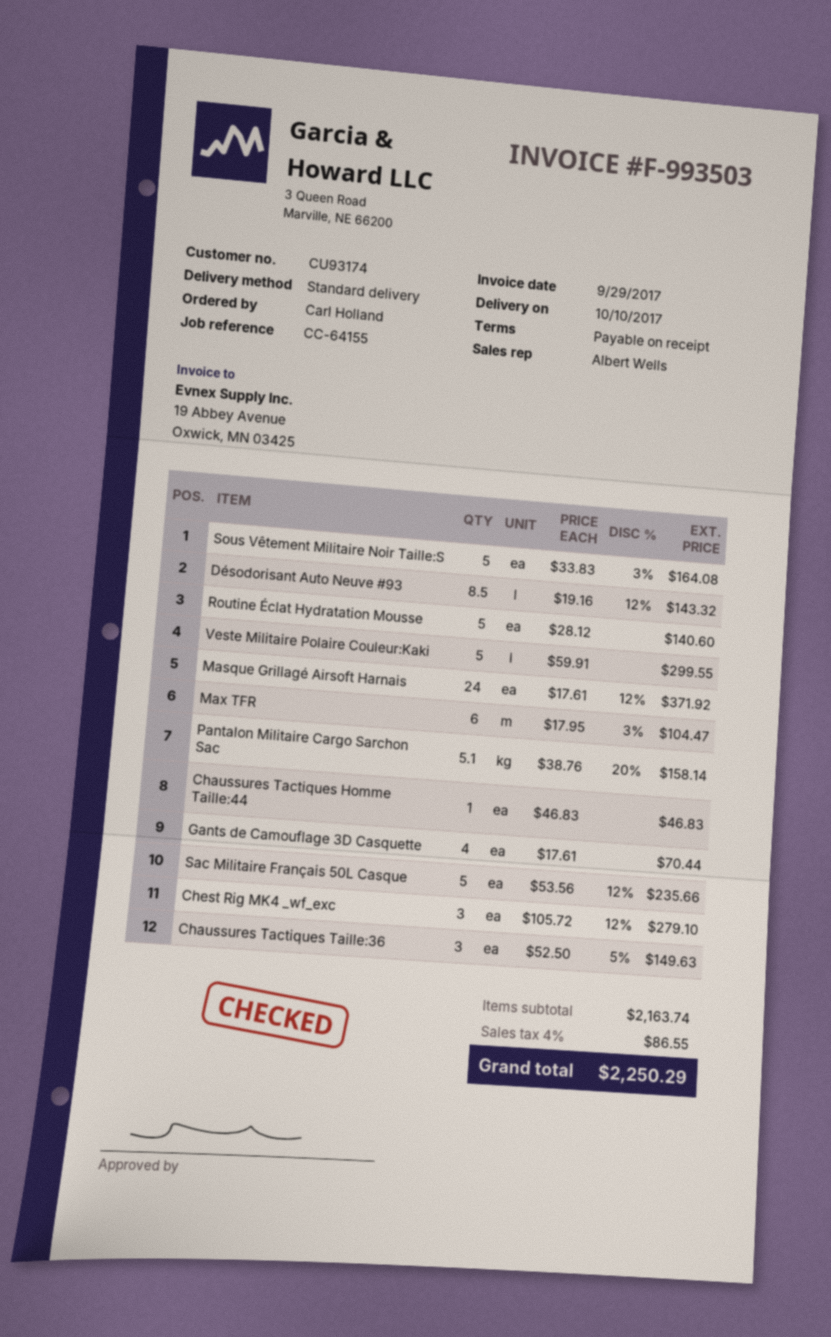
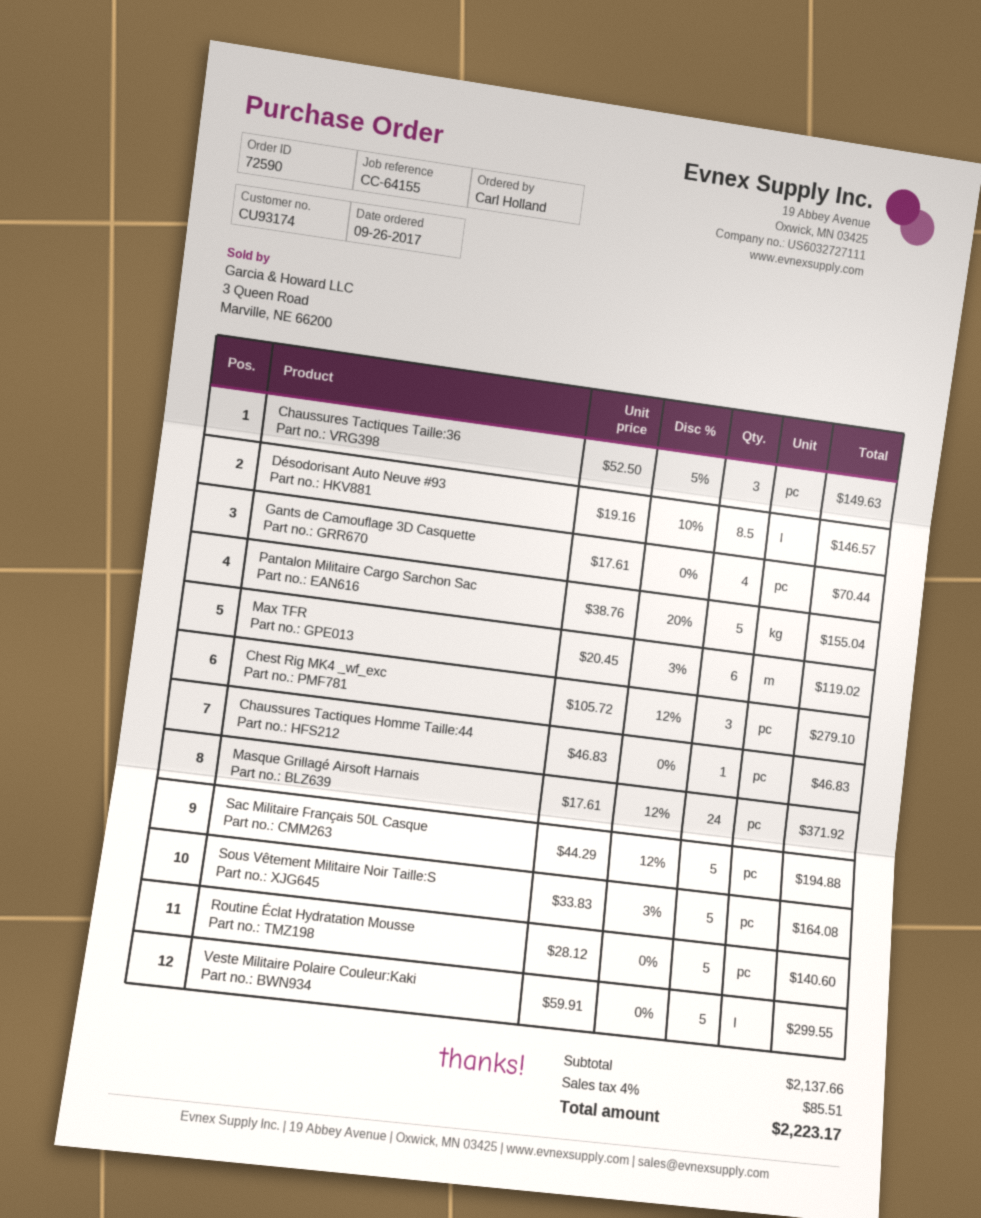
Désodorisant Auto Neuve #93: 8.5 x 19.16 - 12% = 143.32 -> 8.5 x 19.16 - 10% = 146.57
Max TFR: 6 x 17.95 - 3% = 104.47 -> 6 x 20.45 - 3% = 119.02
Pantalon Militaire Cargo Sarchon Sac: 5.1 x 38.76 - 20% = 158.14 -> 5 x 38.76 - 20% = 155.04
Sac Militaire Français 50L Casque: 5 x 53.56 - 12% = 235.66 -> 5 x 44.29 - 12% = 194.88
subtotal: 2163.74 -> 2137.66
tax: 4% = 86.55 -> 4% = 85.51
total: 2250.29 -> 2223.17

